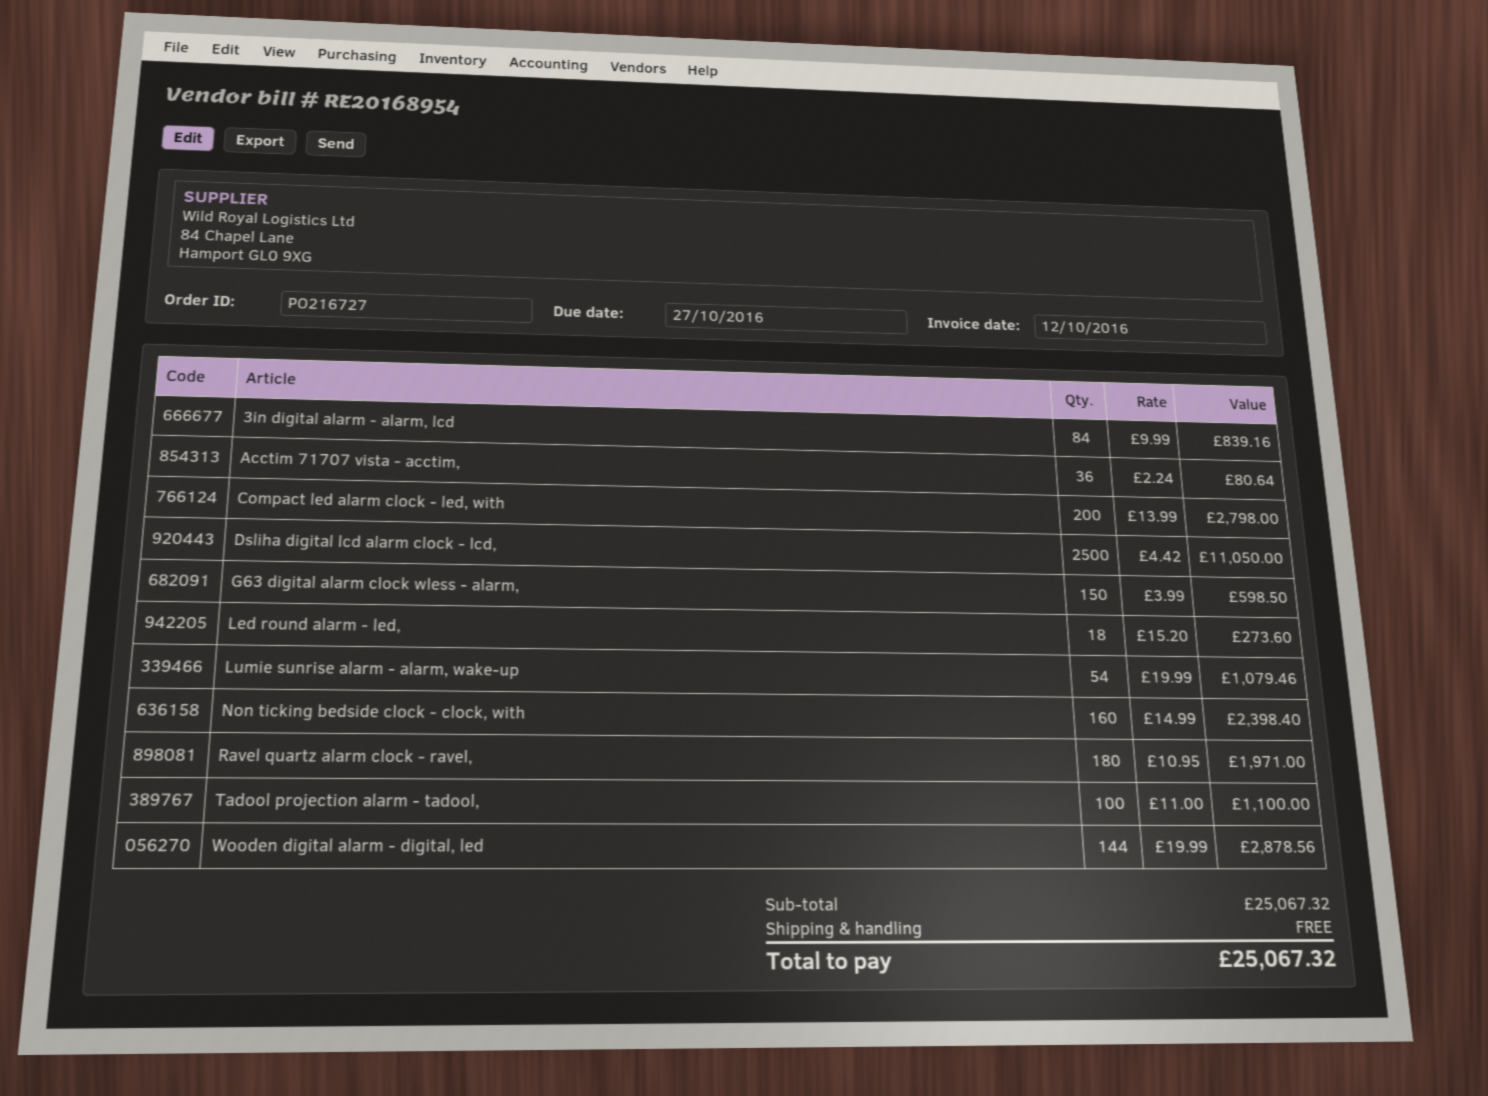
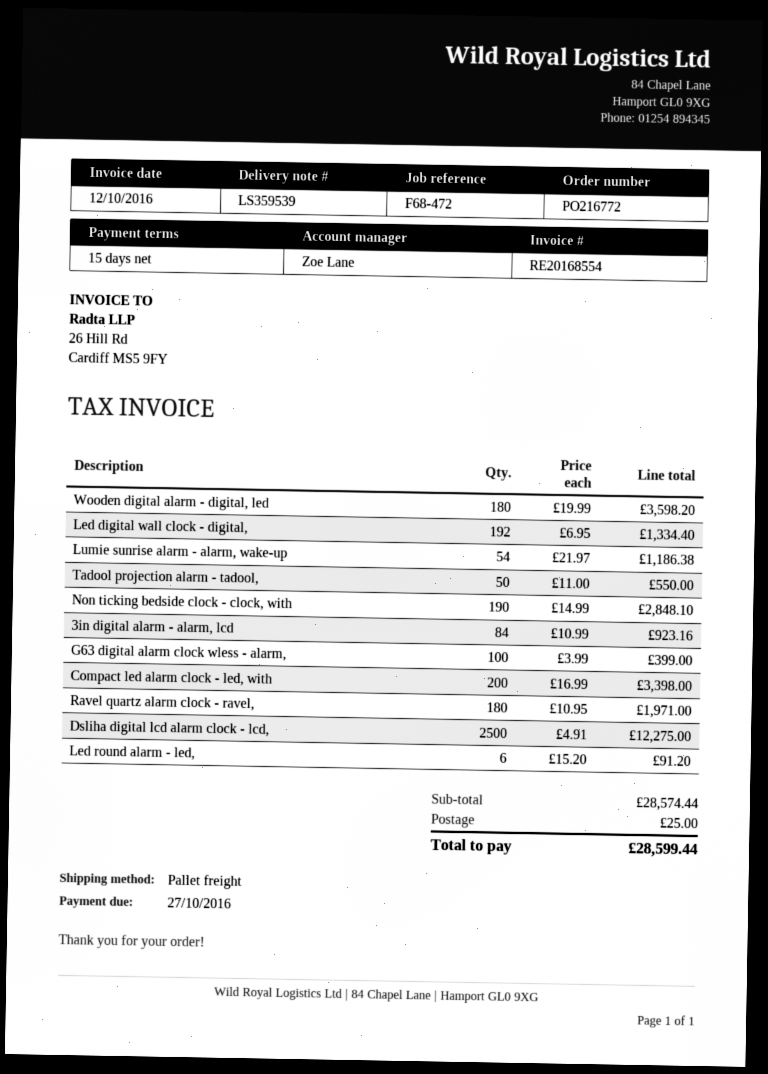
order number: PO216727 -> PO216772
invoice number: RE20168954 -> RE20168554
3in digital alarm - alarm, lcd: 84 x 9.99 = 839.16 -> 84 x 10.99 = 923.16
Acctim 71707 vista - acctim,: 36 x 2.24 = 80.64 -> none
Compact led alarm clock - led, with: 200 x 13.99 = 2798.00 -> 200 x 16.99 = 3398.00
Dsliha digital lcd alarm clock - lcd,: 2500 x 4.42 = 11050.00 -> 2500 x 4.91 = 12275.00
G63 digital alarm clock wless - alarm,: 150 x 3.99 = 598.50 -> 100 x 3.99 = 399.00
Led round alarm - led,: 18 x 15.20 = 273.60 -> 6 x 15.20 = 91.20
Lumie sunrise alarm - alarm, wake-up: 54 x 19.99 = 1079.46 -> 54 x 21.97 = 1186.38
Non ticking bedside clock - clock, with: 160 x 14.99 = 2398.40 -> 190 x 14.99 = 2848.10
Tadool projection alarm - tadool,: 100 x 11.00 = 1100.00 -> 50 x 11.00 = 550.00
Wooden digital alarm - digital, led: 144 x 19.99 = 2878.56 -> 180 x 19.99 = 3598.20
Led digital wall clock - digital,: none -> 192 x 6.95 = 1334.40
subtotal: 25067.32 -> 28574.44
shipping: 0.00 -> 25.00
total: 25067.32 -> 28599.44

